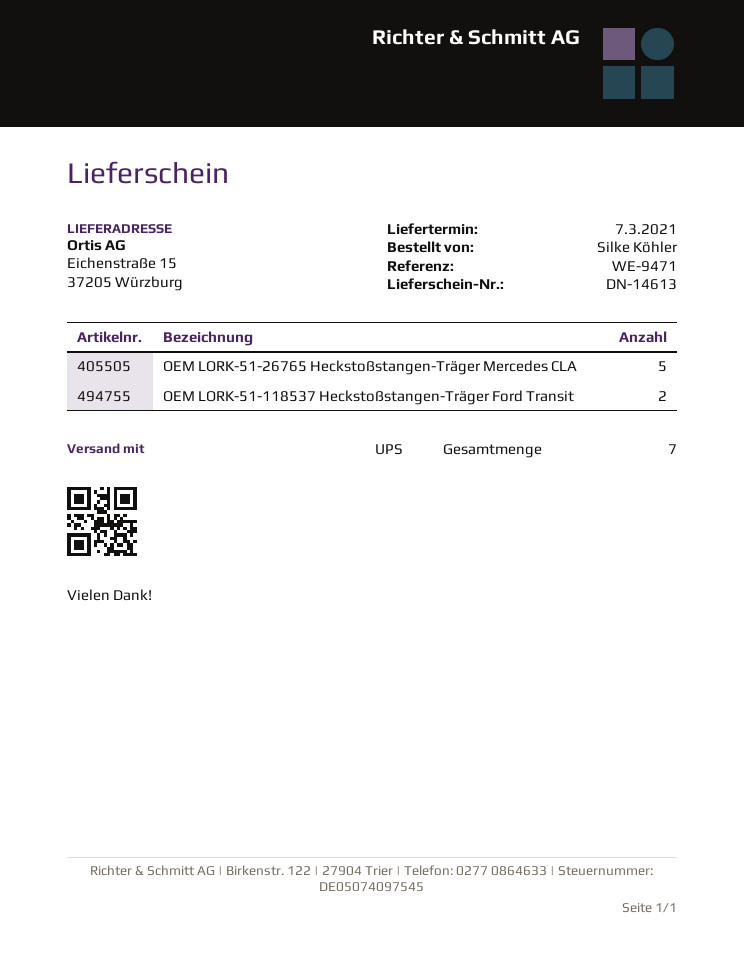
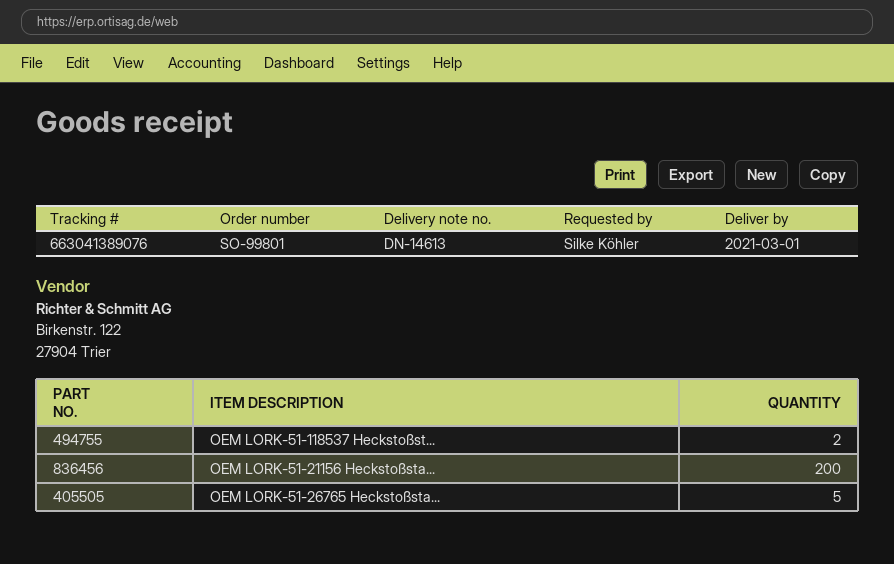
delivery date: 2021-03-07 -> 2021-03-01
OEM LORK-51-21156 Heckstoßsta...: none -> 200

